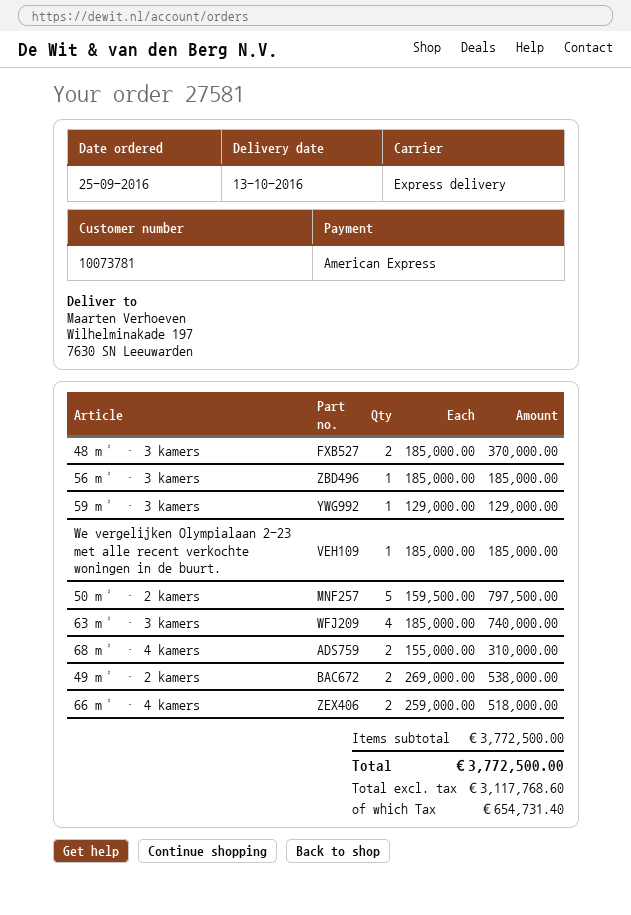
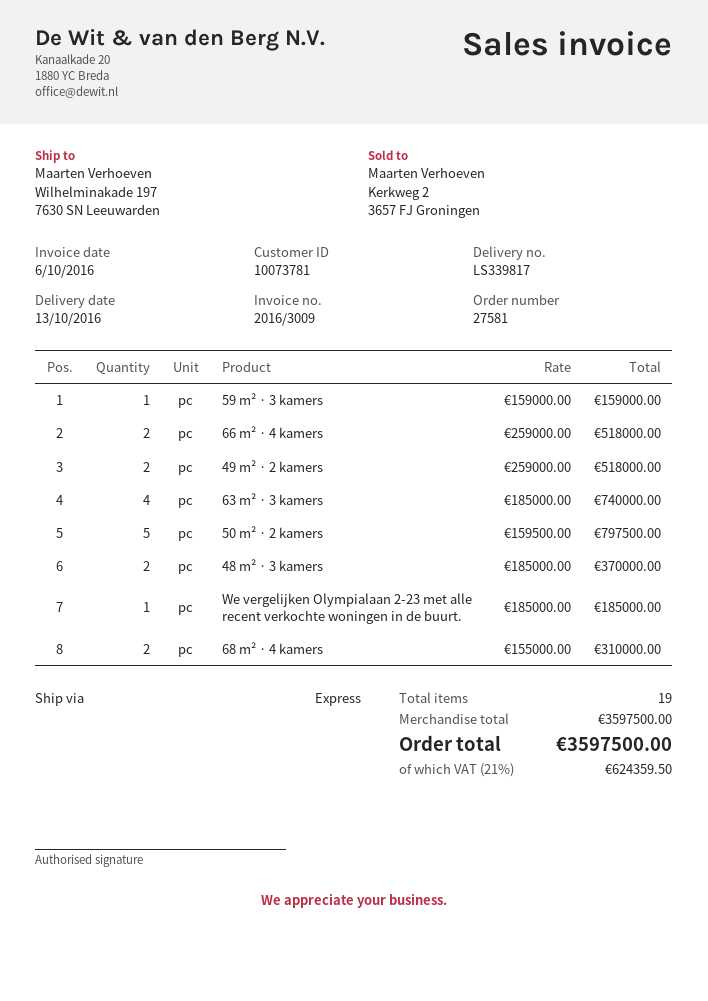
56 m² · 3 kamers: 1 x 185000.00 = 185000.00 -> none
59 m² · 3 kamers: 1 x 129000.00 = 129000.00 -> 1 x 159000.00 = 159000.00
49 m² · 2 kamers: 2 x 269000.00 = 538000.00 -> 2 x 259000.00 = 518000.00
subtotal: 3772500.00 -> 3597500.00
tax: 654731.40 -> 624359.50
total: 3772500.00 -> 3597500.00

